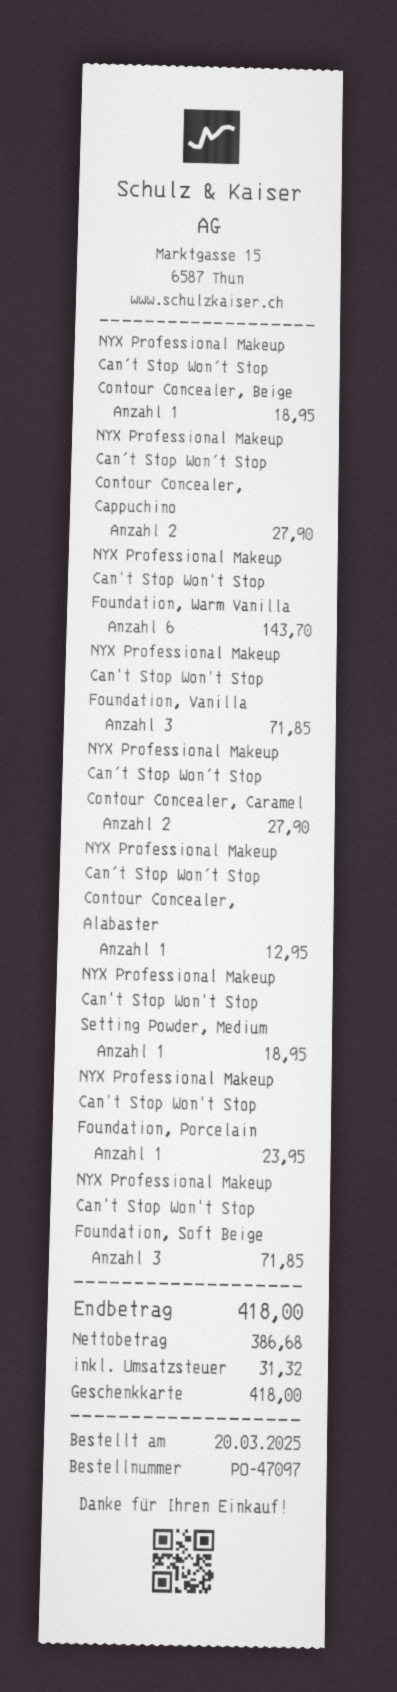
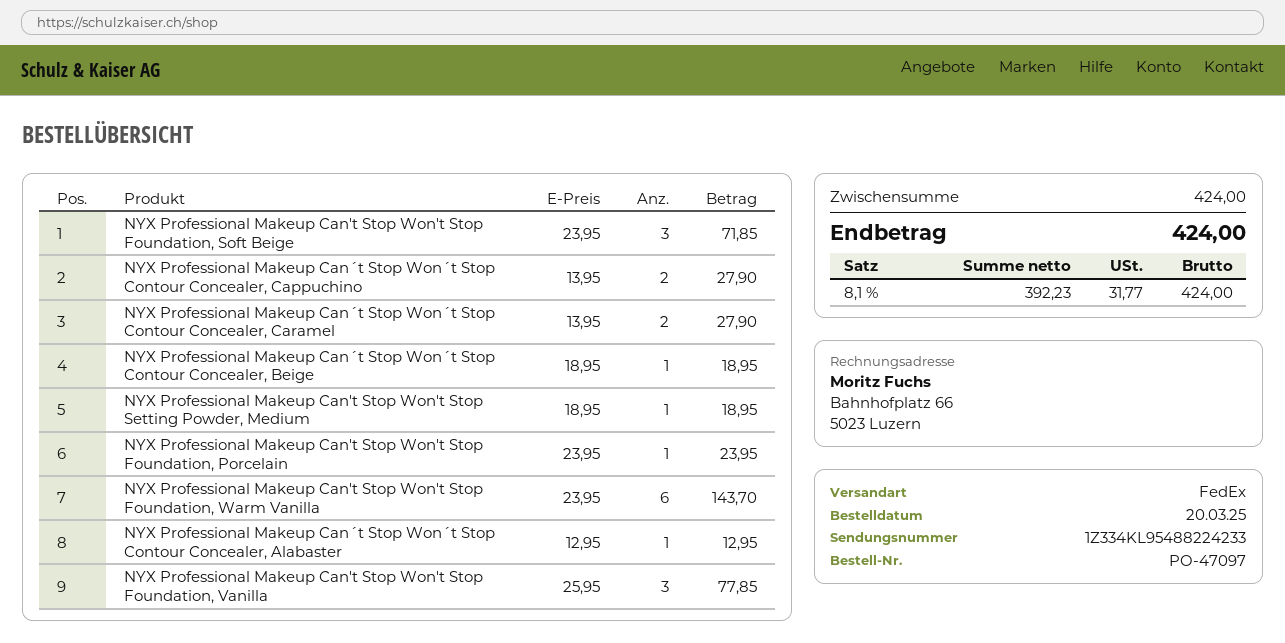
NYX Professional Makeup Can't Stop Won't Stop Foundation, Vanilla: 3 for 71.85 -> 3 for 77.85
net: 386.68 -> 392.23
tax: 31.32 -> 31.77
total: 418.00 -> 424.00

